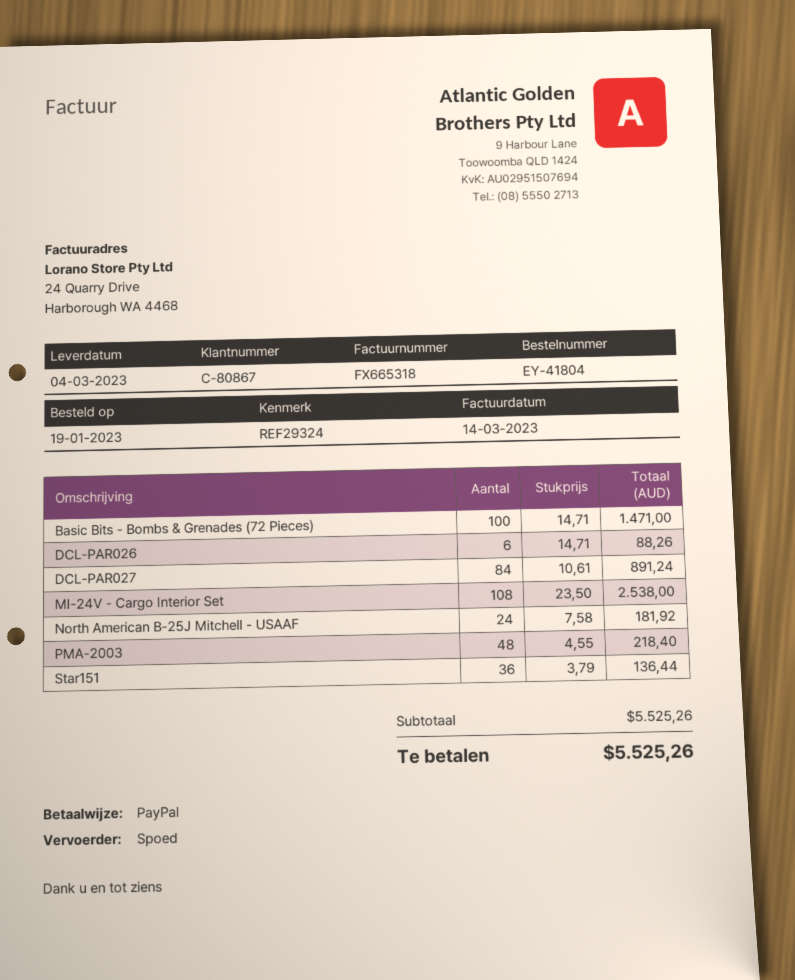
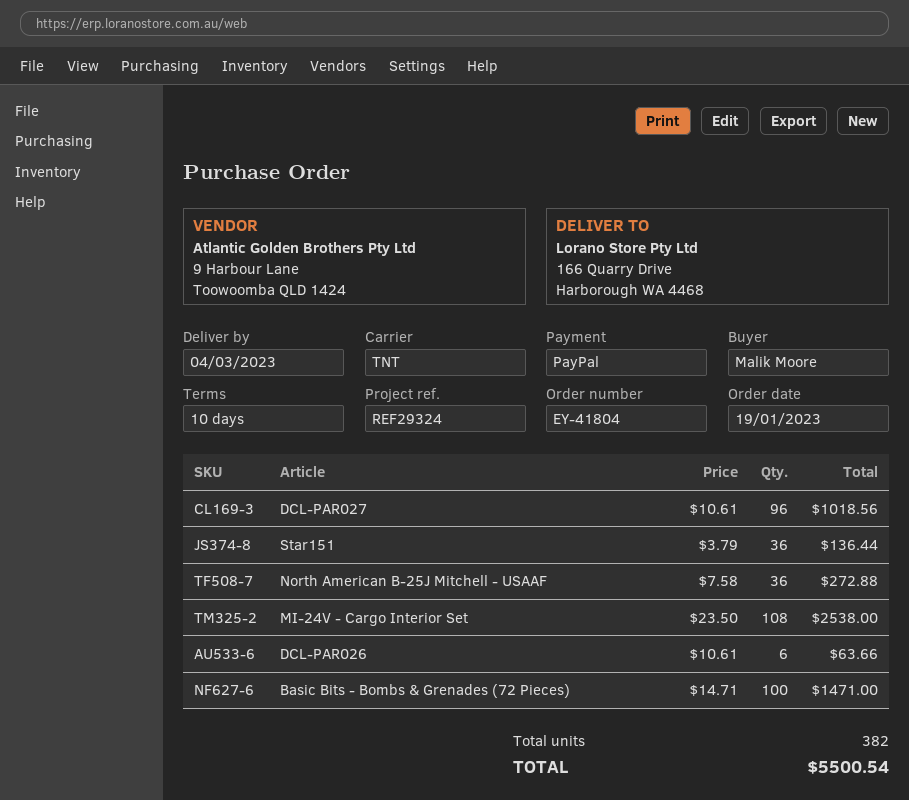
shipping method: express -> TNT
DCL-PAR026: 6 x 14.71 = 88.26 -> 6 x 10.61 = 63.66
DCL-PAR027: 84 x 10.61 = 891.24 -> 96 x 10.61 = 1018.56
North American B-25J Mitchell - USAAF: 24 x 7.58 = 181.92 -> 36 x 7.58 = 272.88
PMA-2003: 48 x 4.55 = 218.40 -> none
total: 5525.26 -> 5500.54

